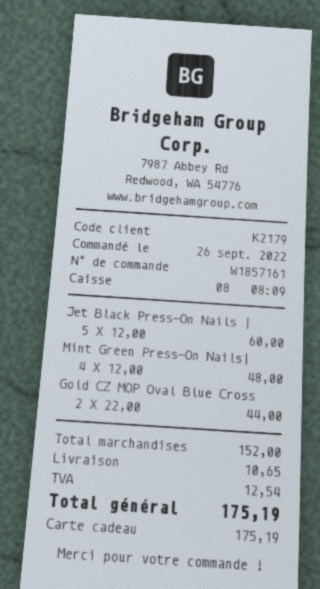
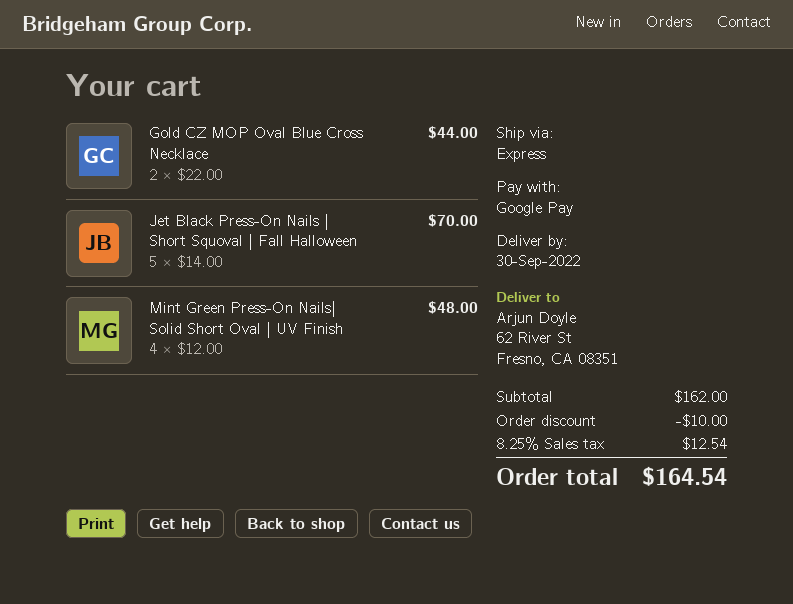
payment method: gift card -> Google Pay
Jet Black Press-On Nails |: 5 x 12.00 = 60.00 -> 5 x 14.00 = 70.00
subtotal: 152.00 -> 162.00
discount: none -> 10.00
shipping: 10.65 -> none
total: 175.19 -> 164.54

